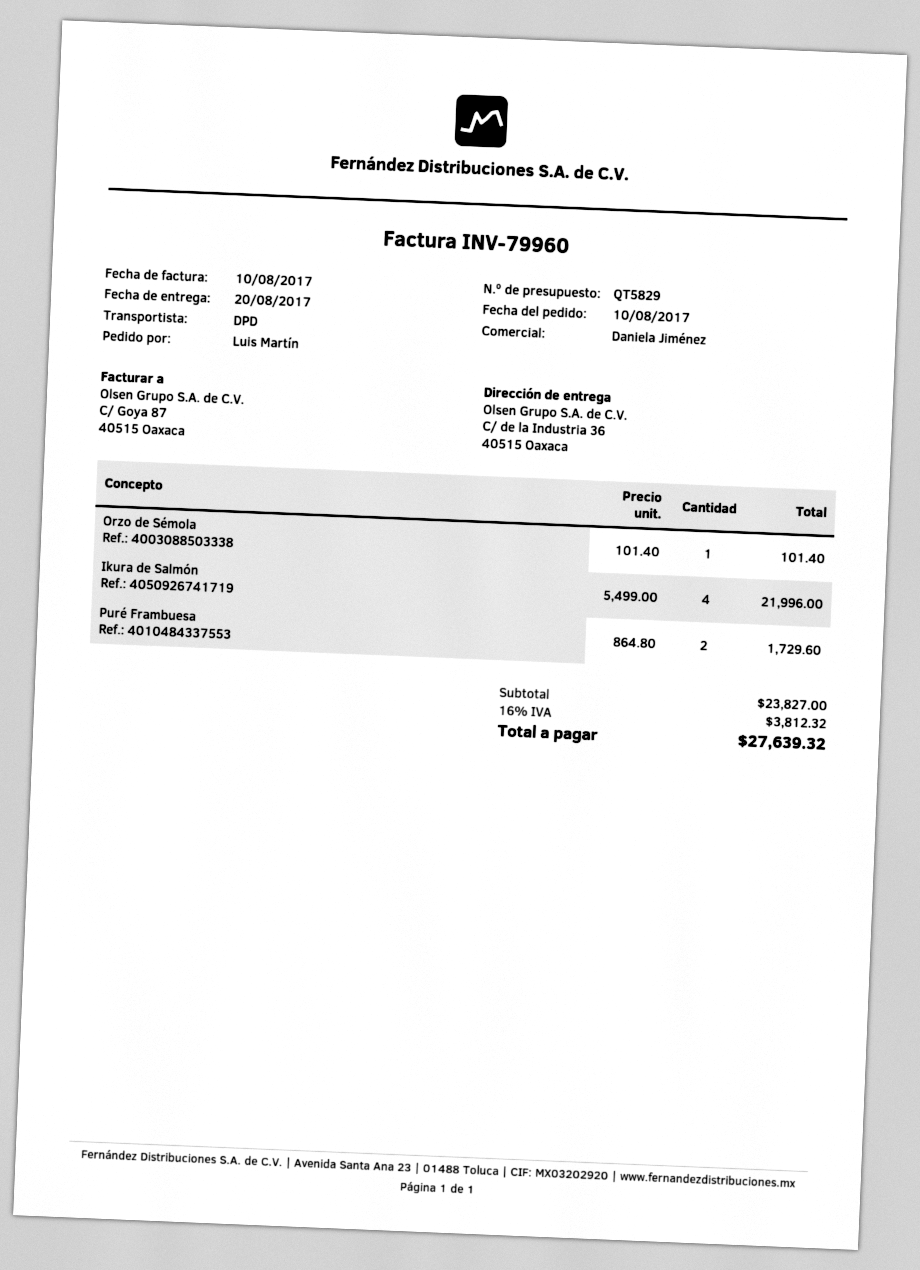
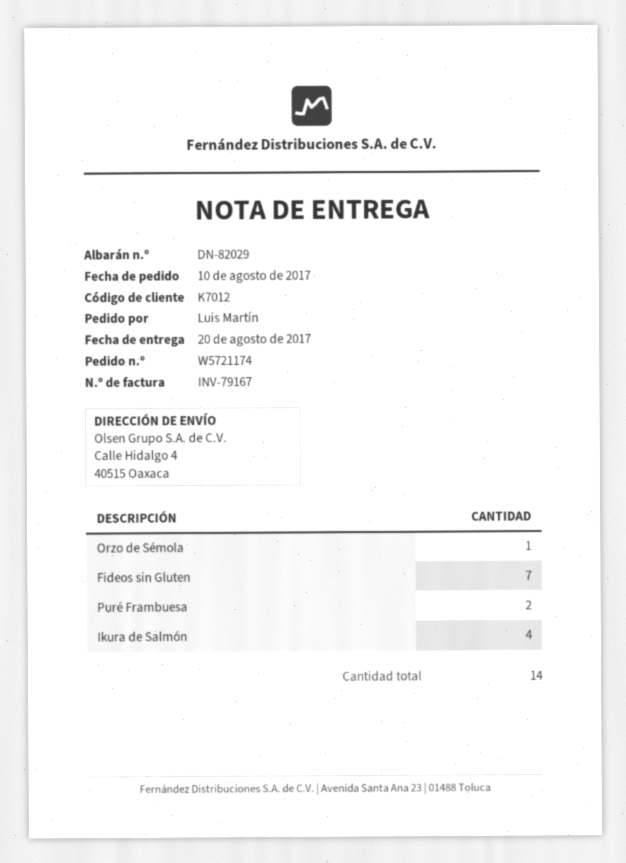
invoice number: INV-79960 -> INV-79167
ship to: C/ de la Industria 36, 40515 Oaxaca -> Calle Hidalgo 4, 40515 Oaxaca
Fideos sin Gluten: none -> 7

